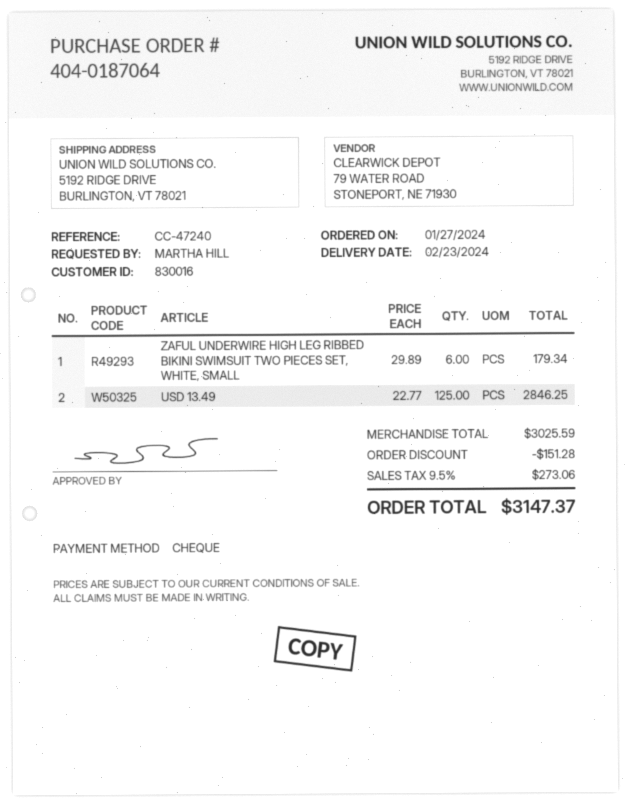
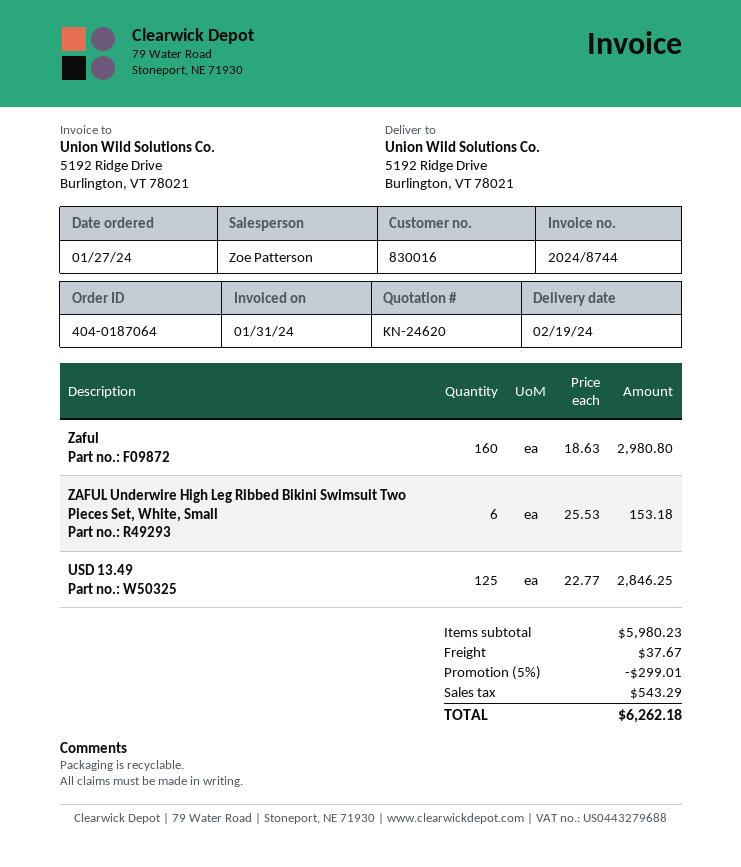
delivery date: 2024-02-23 -> 2024-02-19
ZAFUL UNDERWIRE HIGH LEG RIBBED BIKINI SWIMSUIT TWO PIECES SET, WHITE, SMALL: 6 x 29.89 = 179.34 -> 6 x 25.53 = 153.18
Zaful: none -> 160 x 18.63 = 2980.80
subtotal: 3025.59 -> 5980.23
discount: 151.28 -> 299.01
shipping: none -> 37.67
tax: 273.06 -> 543.29
total: 3147.37 -> 6262.18

